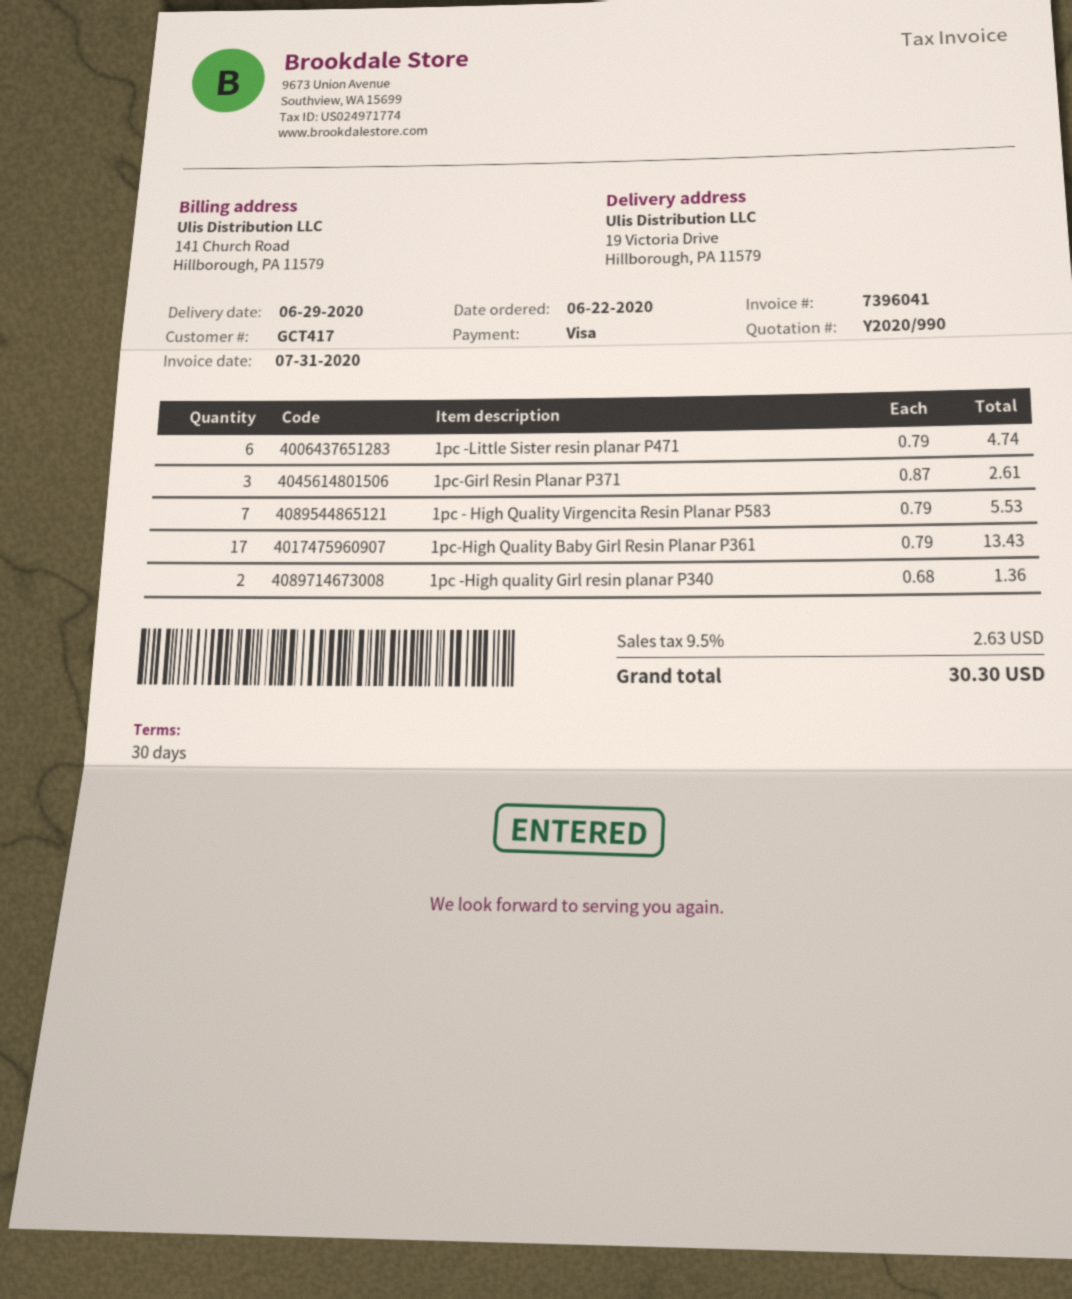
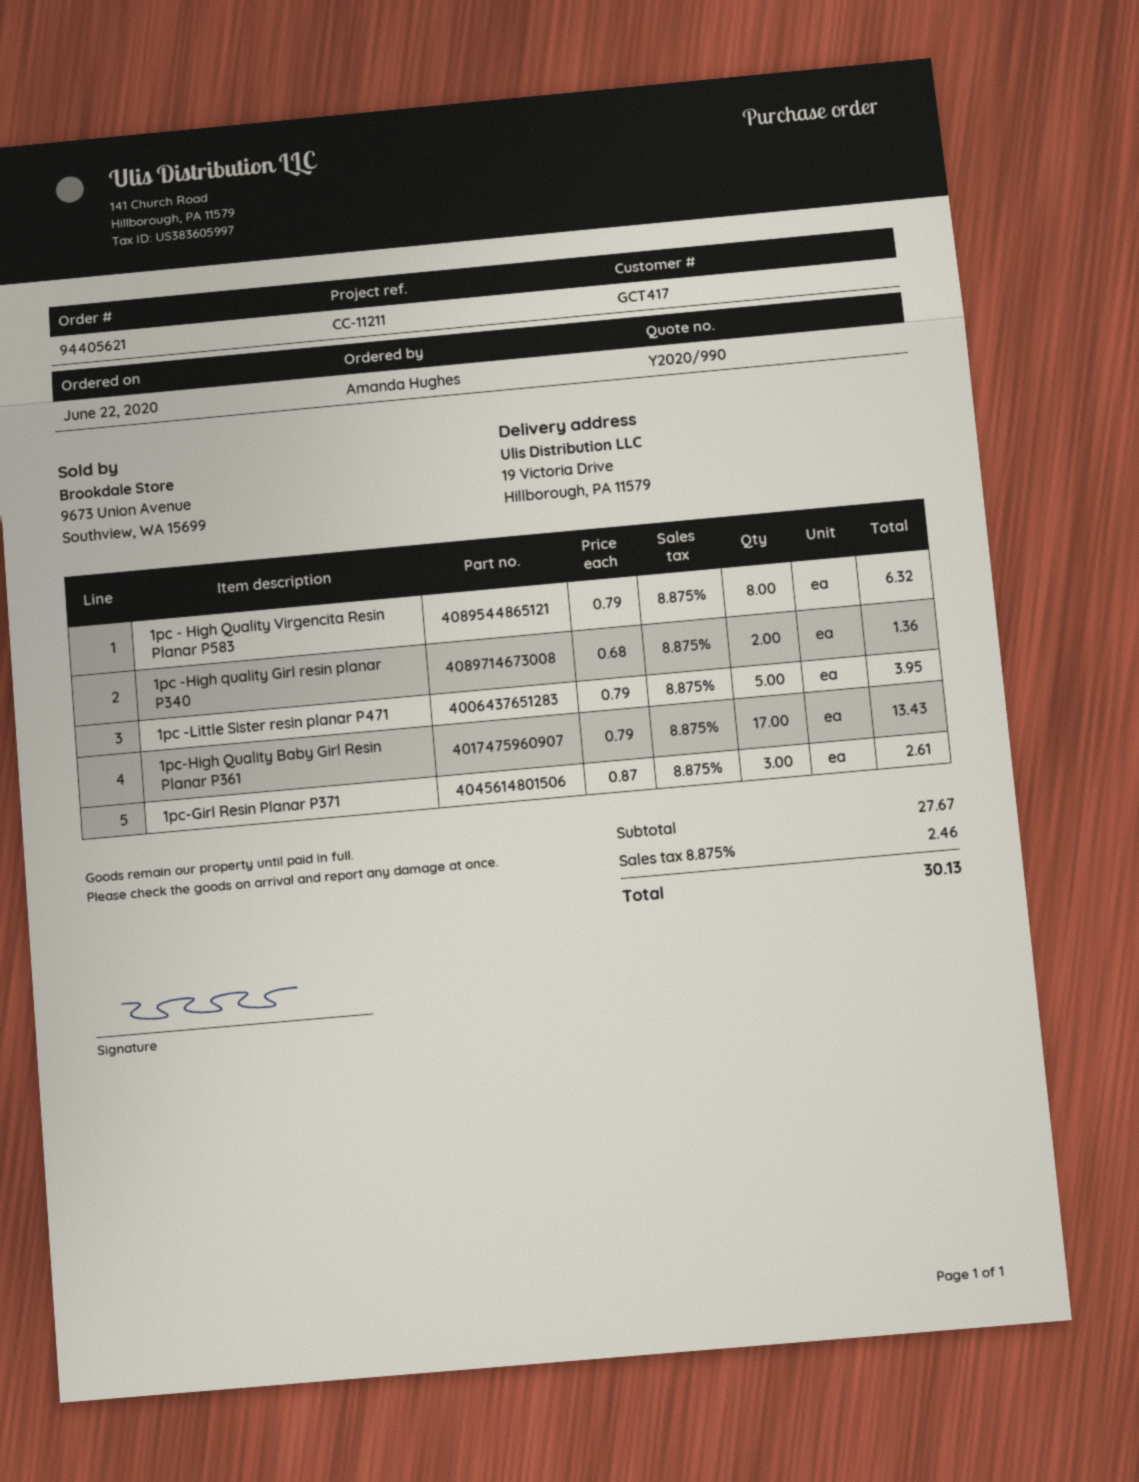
1pc -Little Sister resin planar P471: 6 x 0.79 = 4.74 -> 5 x 0.79 = 3.95
1pc - High Quality Virgencita Resin Planar P583: 7 x 0.79 = 5.53 -> 8 x 0.79 = 6.32
tax: 9.5% = 2.63 -> 8.875% = 2.46
total: 30.30 -> 30.13

